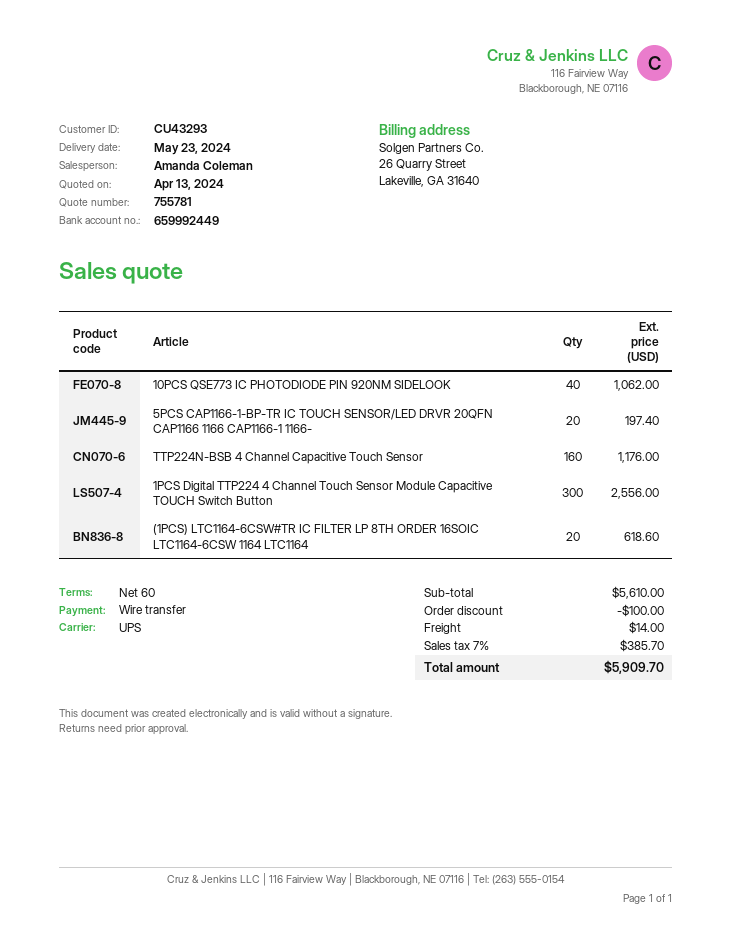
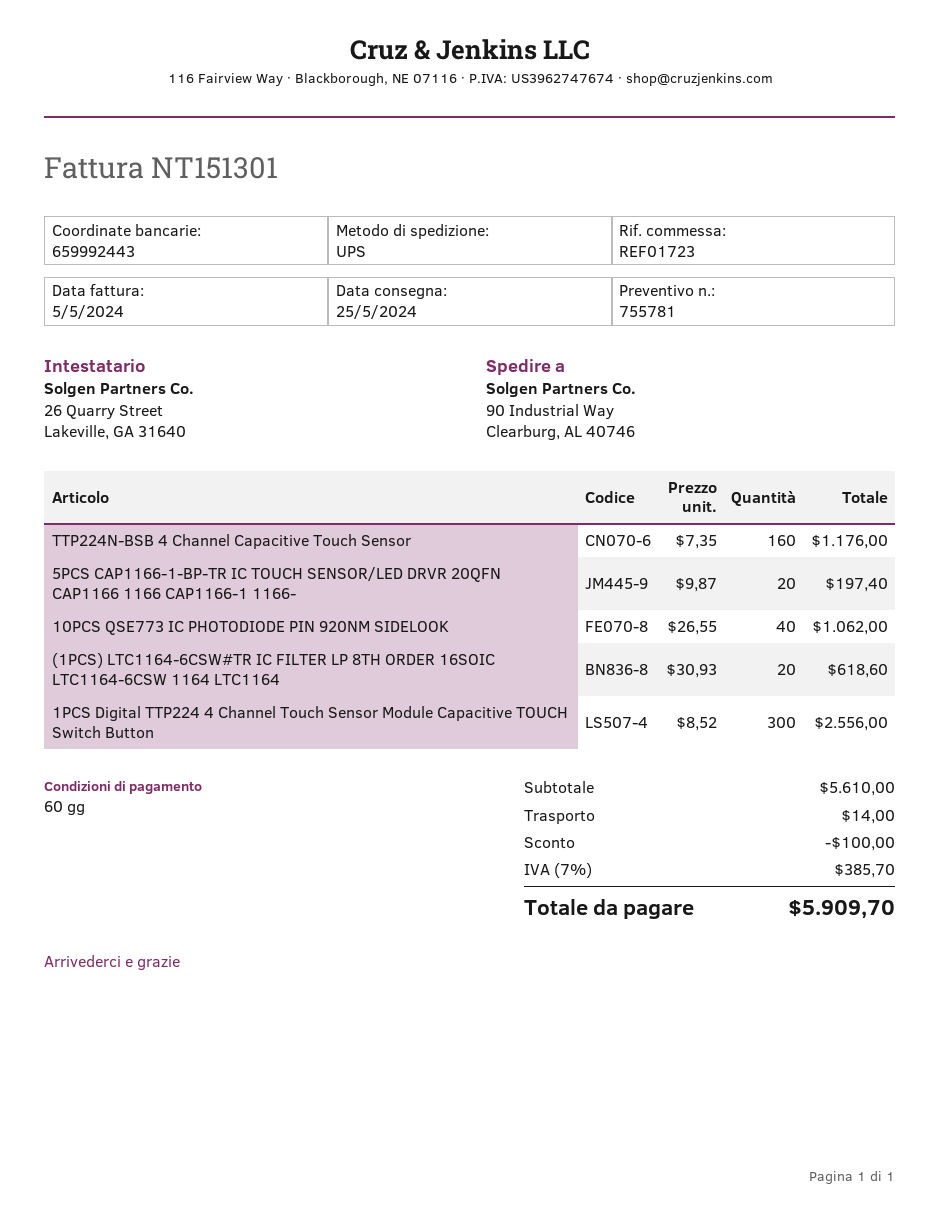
delivery date: 2024-05-23 -> 2024-05-25
bank account: 659992449 -> 659992443

